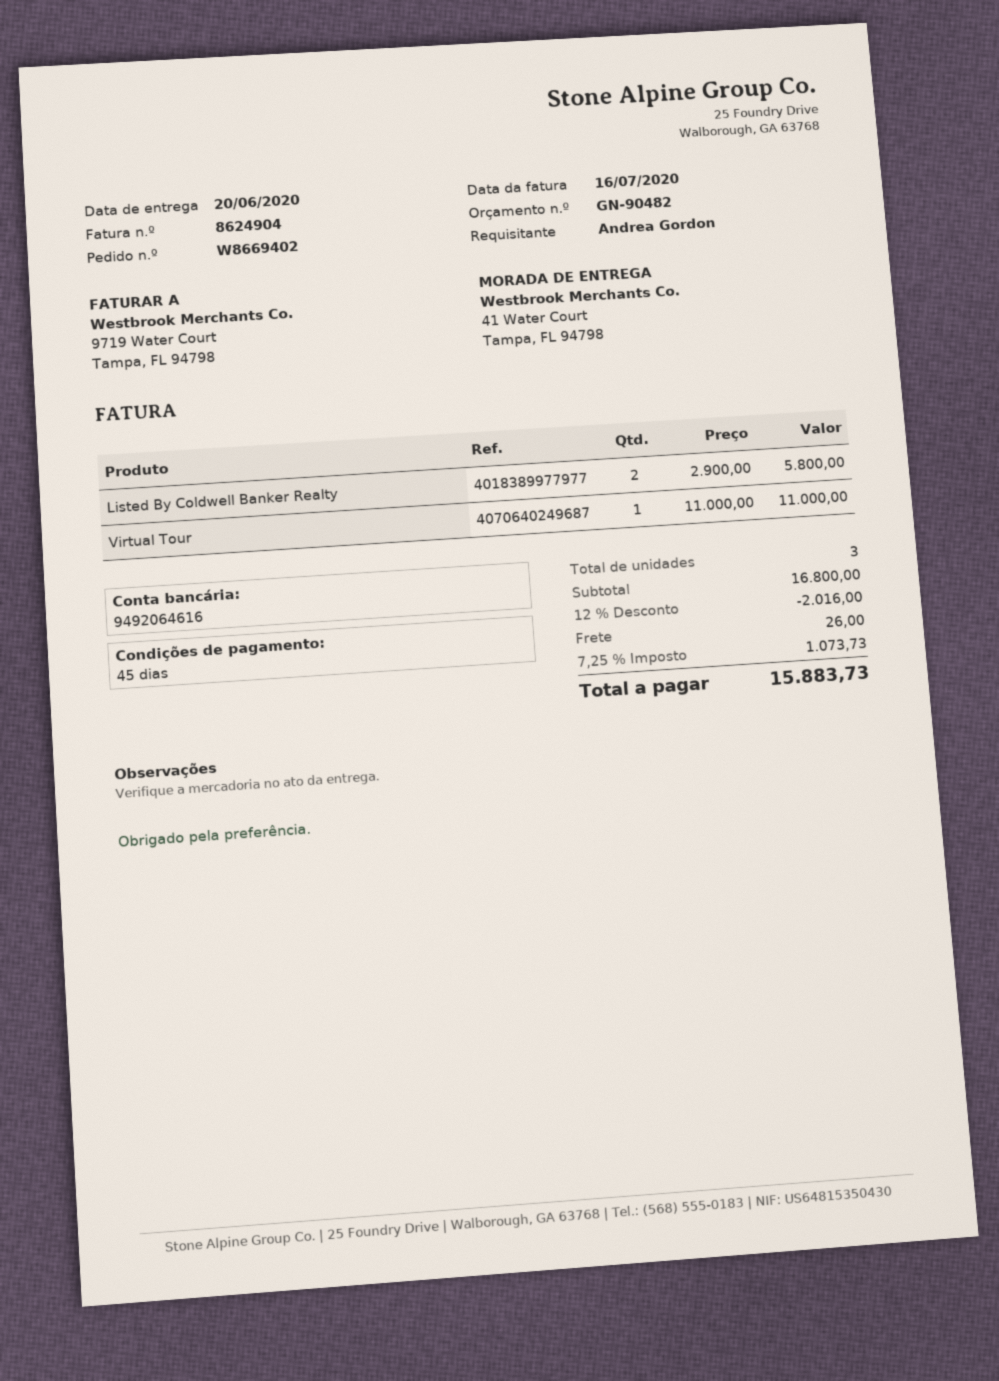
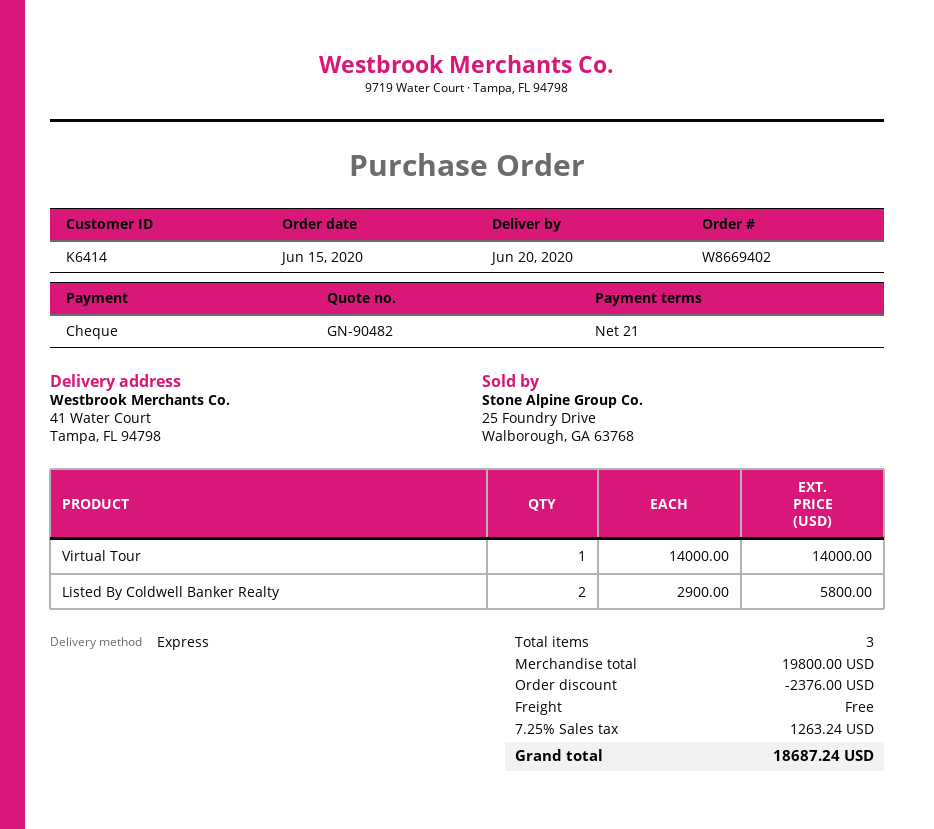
payment terms: 45 days -> 21 days
Virtual Tour: 1 x 11000.00 = 11000.00 -> 1 x 14000.00 = 14000.00
subtotal: 16800.00 -> 19800.00
discount: 2016.00 -> 2376.00
shipping: 26.00 -> 0.00
tax: 7.25% = 1073.73 -> 7.25% = 1263.24
total: 15883.73 -> 18687.24

